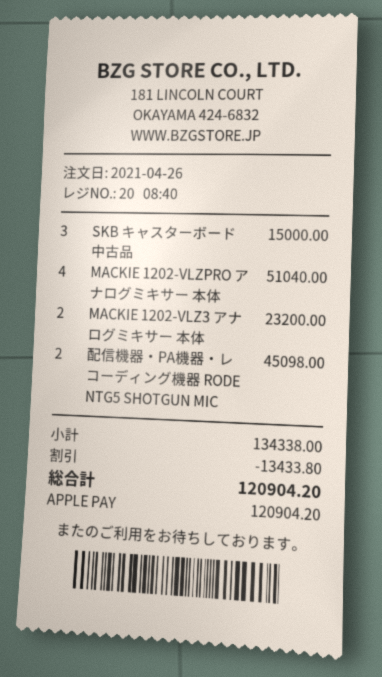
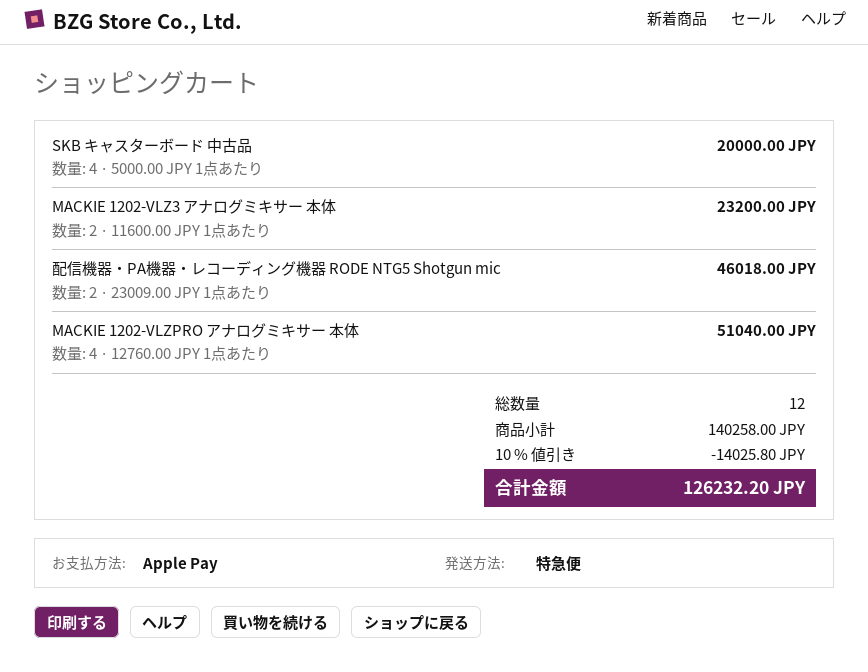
SKB キャスターボード 中古品: 3 for 15000.00 -> 4 for 20000.00
配信機器・PA機器・レコーディング機器 RODE NTG5 SHOTGUN MIC: 2 for 45098.00 -> 2 for 46018.00
subtotal: 134338.00 -> 140258.00
discount: 13433.80 -> 14025.80
total: 120904.20 -> 126232.20

